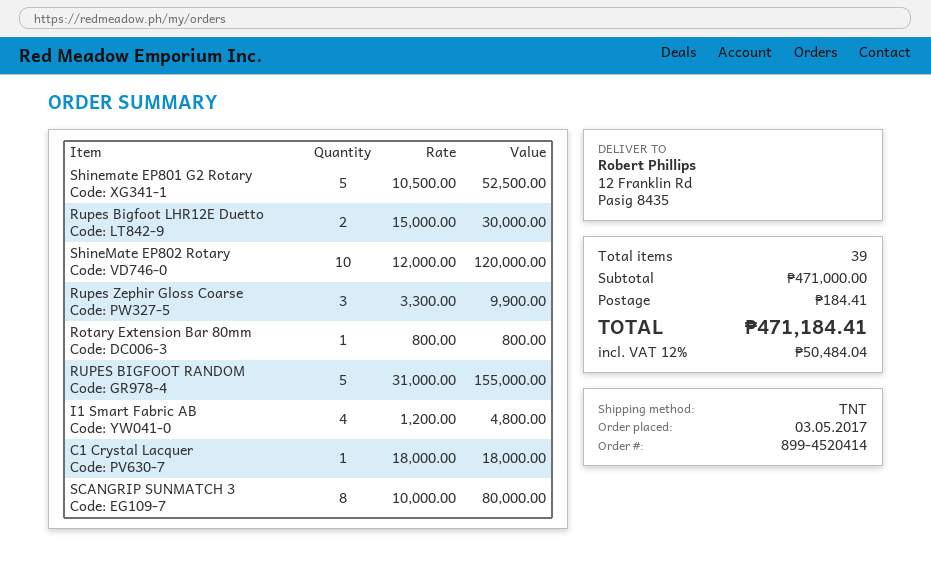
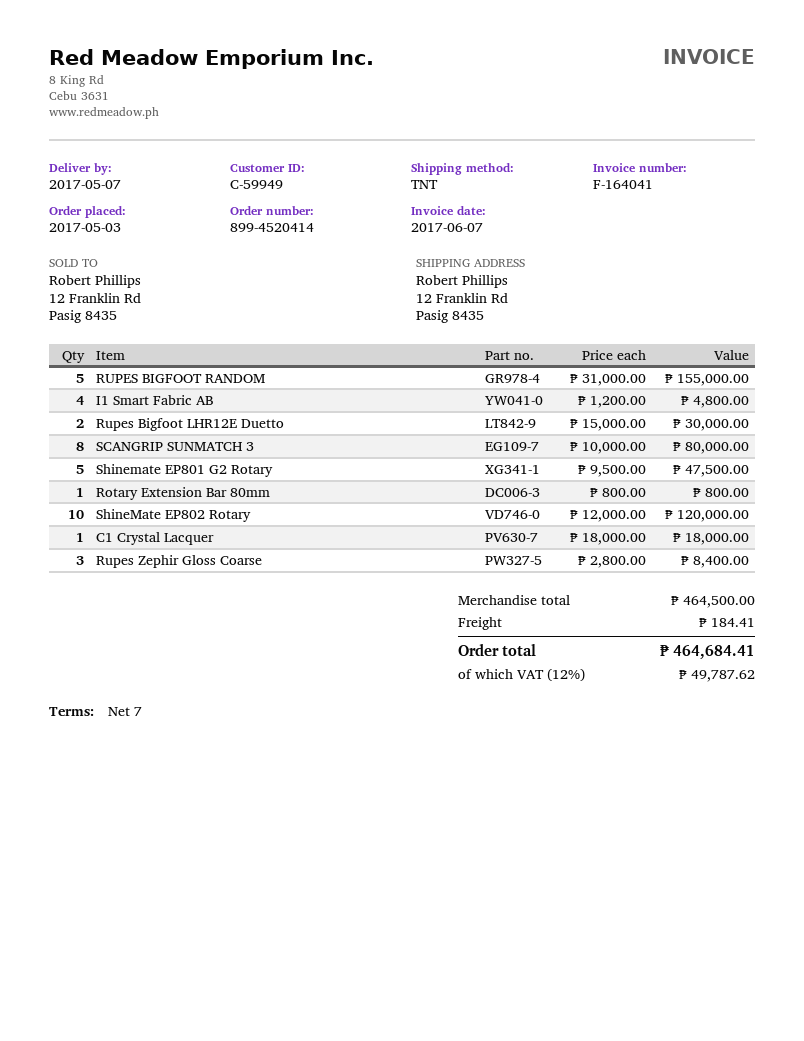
Shinemate EP801 G2 Rotary: 5 x 10500.00 = 52500.00 -> 5 x 9500.00 = 47500.00
Rupes Zephir Gloss Coarse: 3 x 3300.00 = 9900.00 -> 3 x 2800.00 = 8400.00
subtotal: 471000.00 -> 464500.00
tax: 12% = 50484.04 -> 12% = 49787.62
total: 471184.41 -> 464684.41

